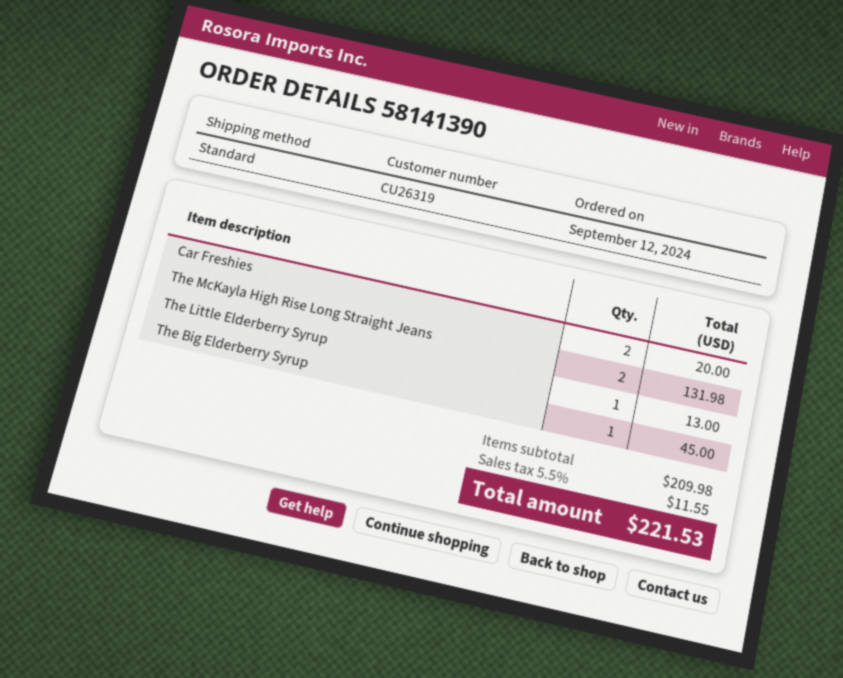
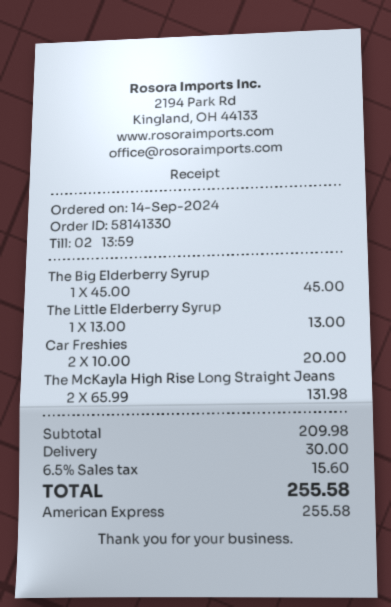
order number: 58141390 -> 58141330
order date: 2024-09-12 -> 2024-09-14
shipping: none -> 30.00
tax: 5.5% = 11.55 -> 6.5% = 15.60
total: 221.53 -> 255.58

